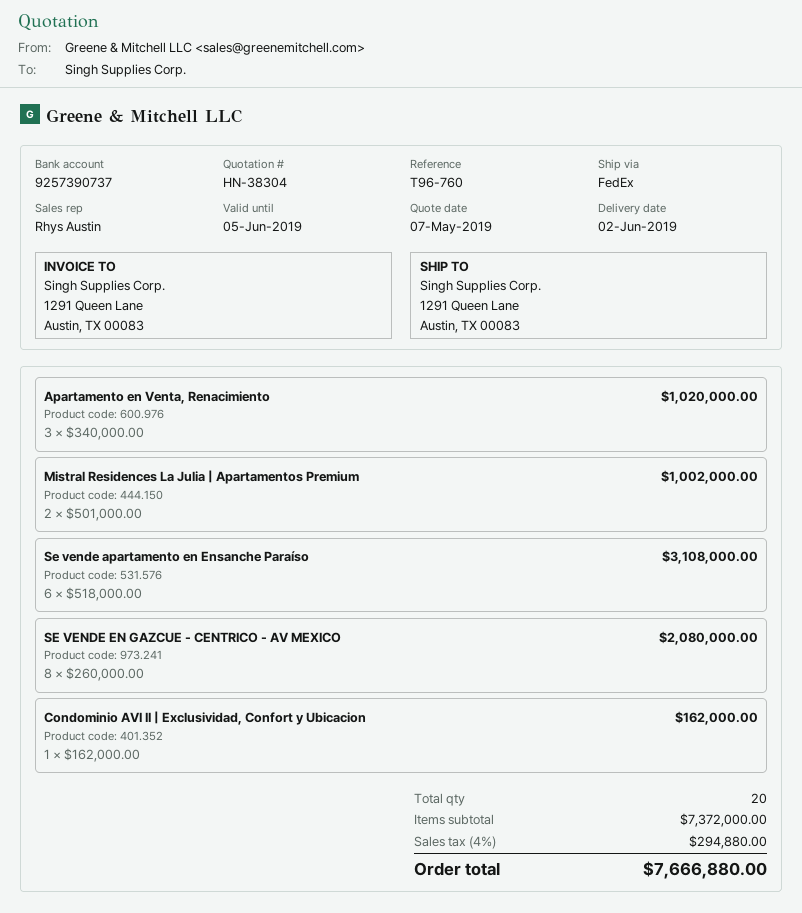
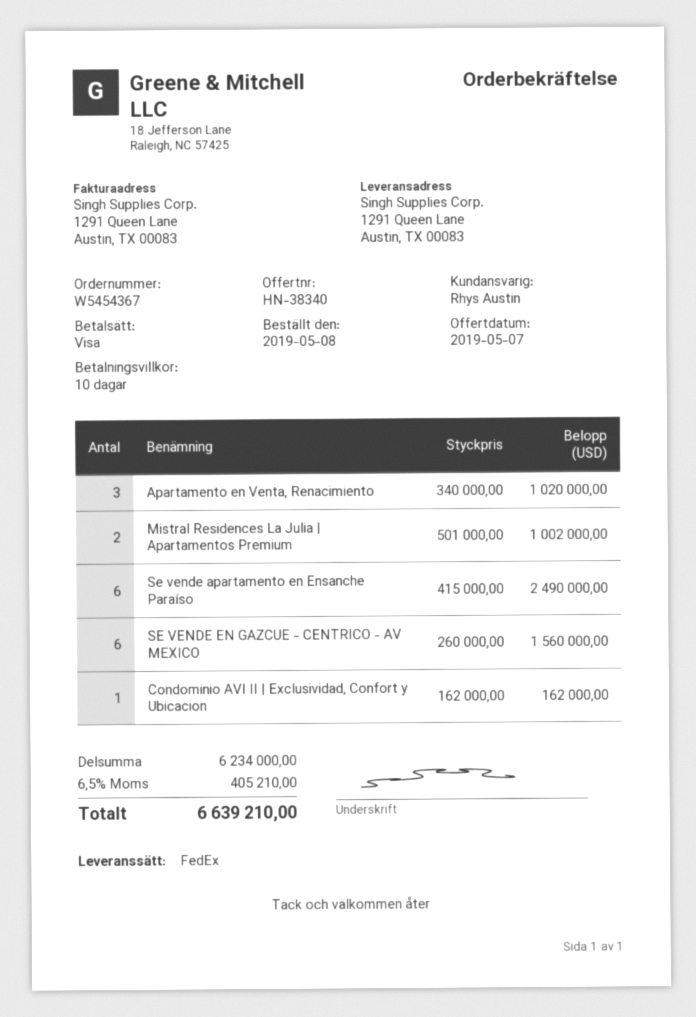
quote number: HN-38304 -> HN-38340
Se vende apartamento en Ensanche Paraíso: 6 x 518000.00 = 3108000.00 -> 6 x 415000.00 = 2490000.00
SE VENDE EN GAZCUE - CENTRICO - AV MEXICO: 8 x 260000.00 = 2080000.00 -> 6 x 260000.00 = 1560000.00
subtotal: 7372000.00 -> 6234000.00
tax: 4% = 294880.00 -> 6.5% = 405210.00
total: 7666880.00 -> 6639210.00

